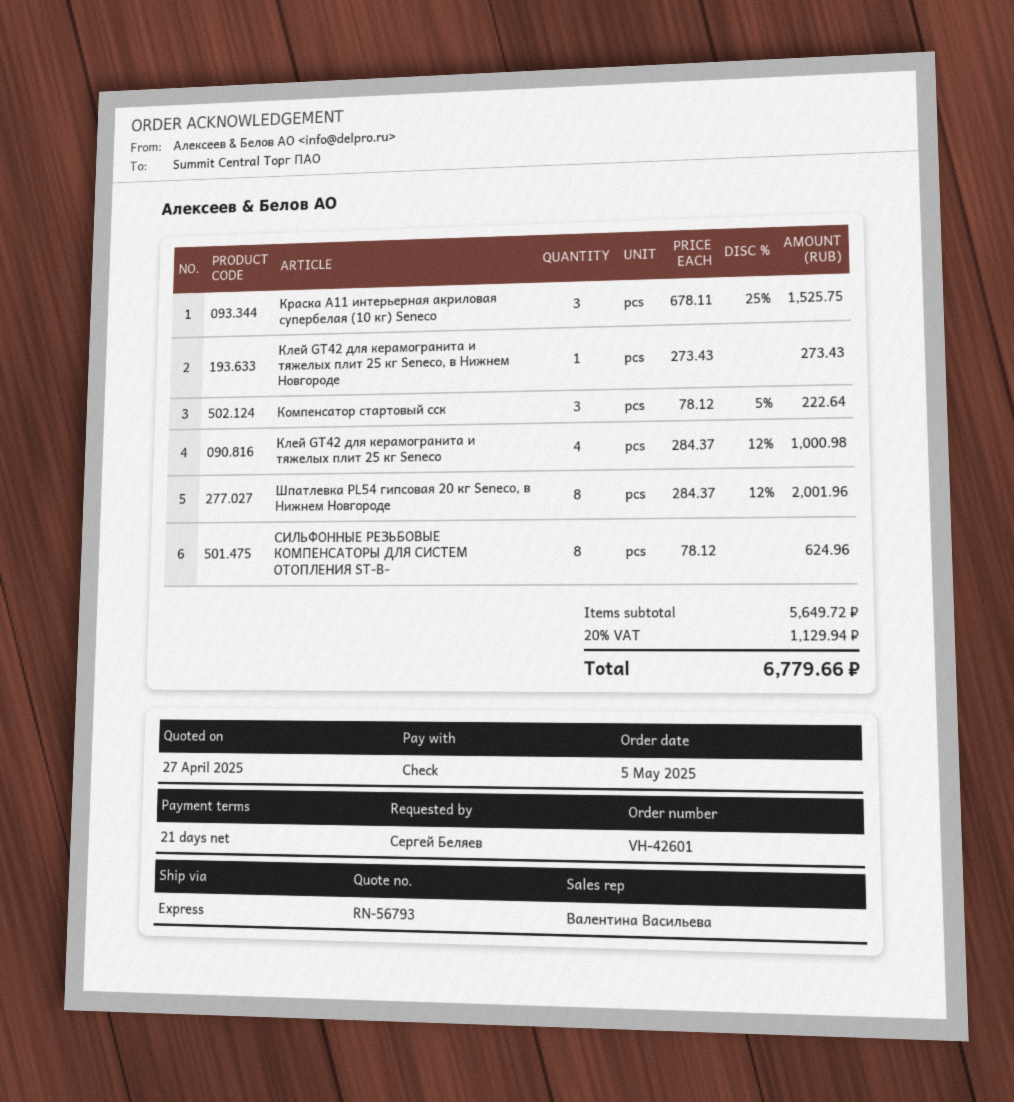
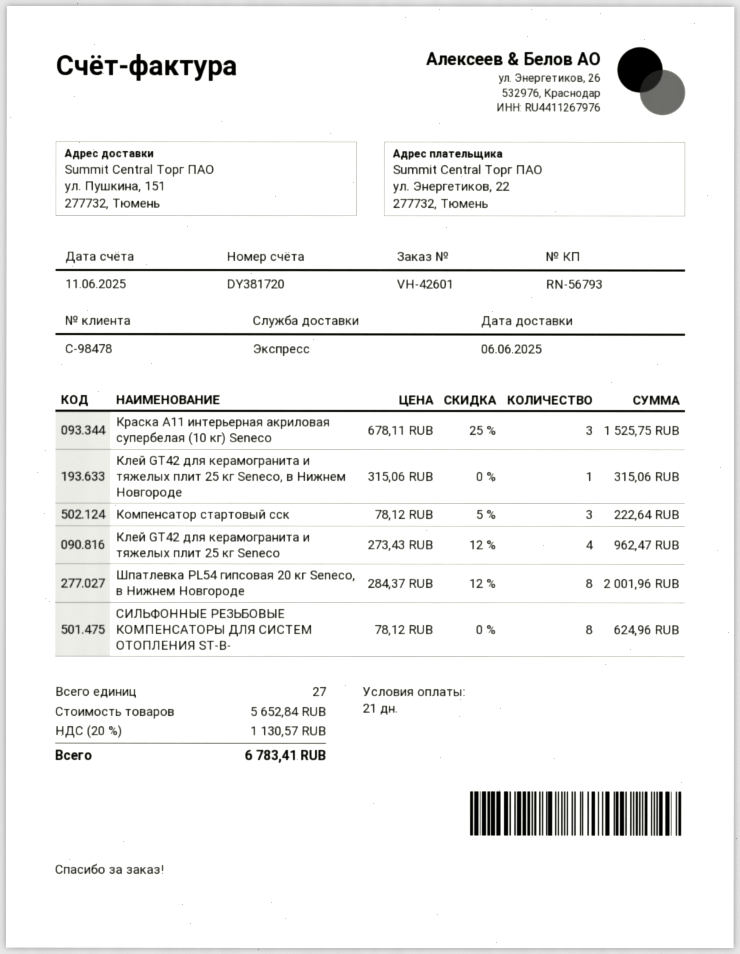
Клей GT42 для керамогранита и тяжелых плит 25 кг Seneco, в Нижнем Новгороде: 1 x 273.43 = 273.43 -> 1 x 315.06 = 315.06
Клей GT42 для керамогранита и тяжелых плит 25 кг Seneco: 4 x 284.37 - 12% = 1000.98 -> 4 x 273.43 - 12% = 962.47
subtotal: 5649.72 -> 5652.84
tax: 20% = 1129.94 -> 20% = 1130.57
total: 6779.66 -> 6783.41

